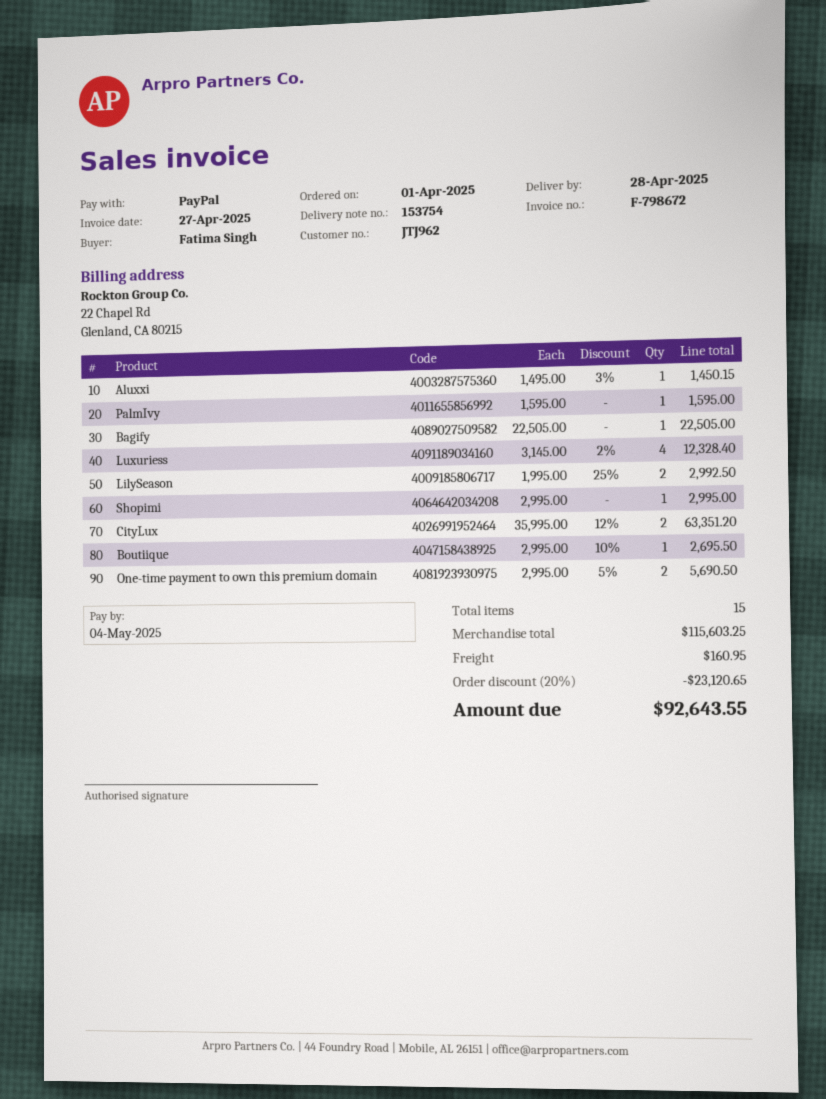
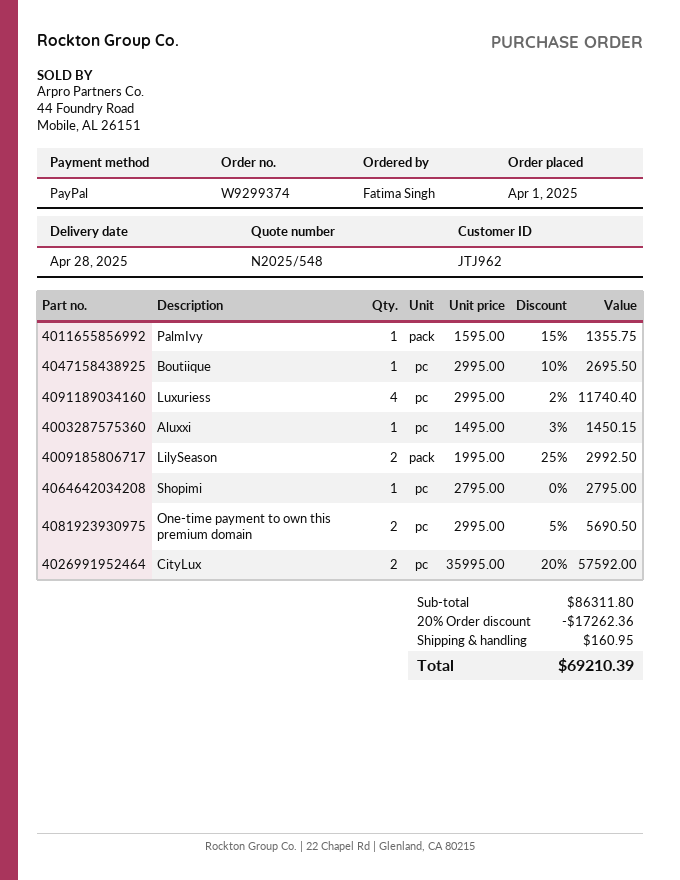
PalmIvy: 1 x 1595.00 = 1595.00 -> 1 x 1595.00 - 15% = 1355.75
Bagify: 1 x 22505.00 = 22505.00 -> none
Luxuriess: 4 x 3145.00 - 2% = 12328.40 -> 4 x 2995.00 - 2% = 11740.40
Shopimi: 1 x 2995.00 = 2995.00 -> 1 x 2795.00 = 2795.00
CityLux: 2 x 35995.00 - 12% = 63351.20 -> 2 x 35995.00 - 20% = 57592.00
subtotal: 115603.25 -> 86311.80
discount: 20% = 23120.65 -> 20% = 17262.36
total: 92643.55 -> 69210.39

